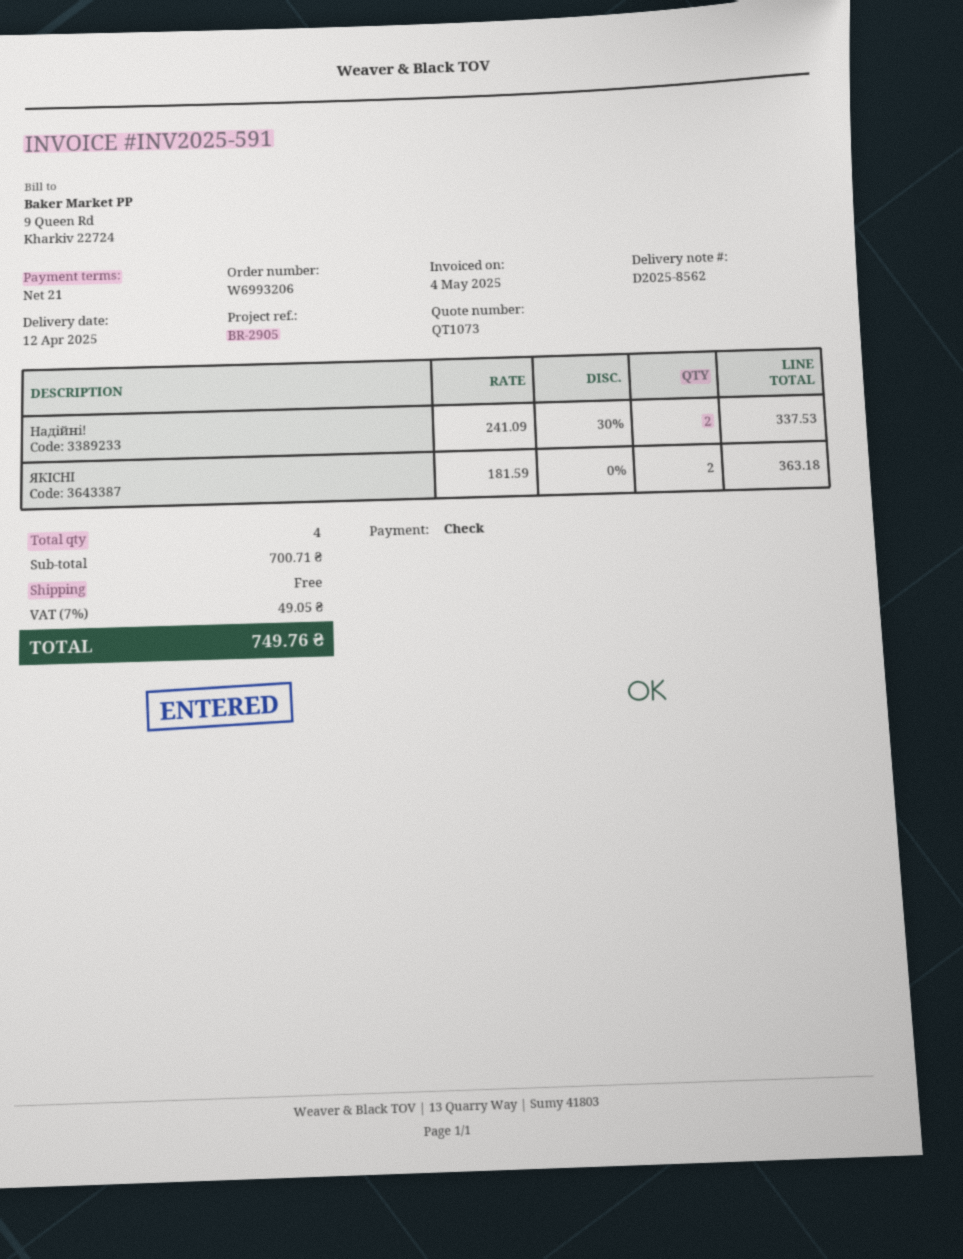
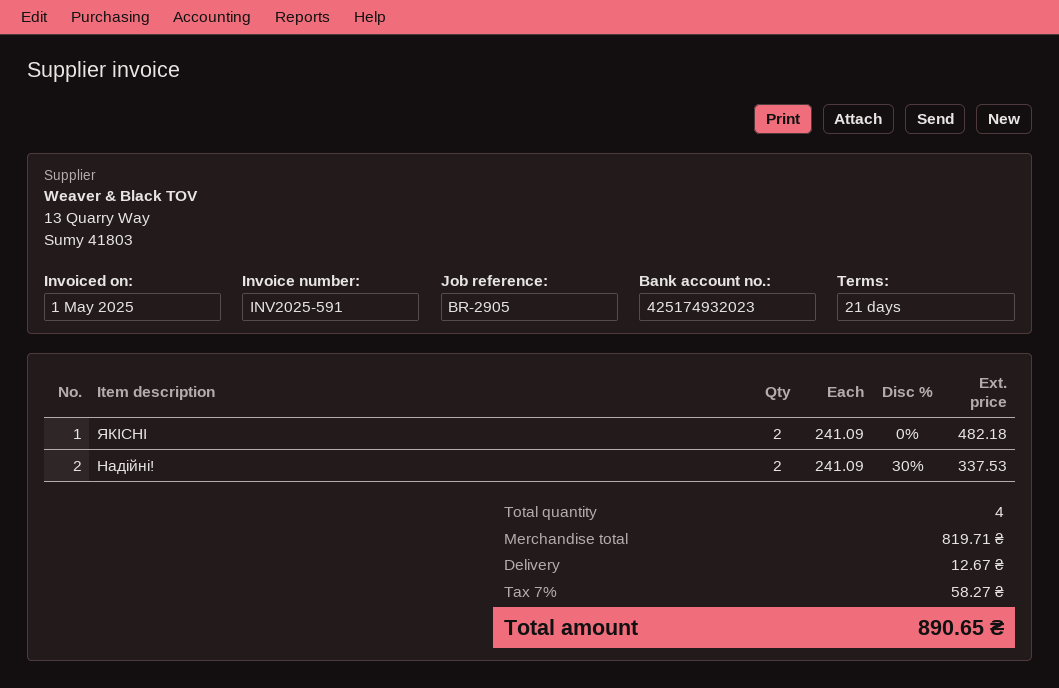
invoice date: 2025-05-04 -> 2025-05-01
ЯКІСНІ: 2 x 181.59 = 363.18 -> 2 x 241.09 = 482.18
subtotal: 700.71 -> 819.71
shipping: 0.00 -> 12.67
tax: 7% = 49.05 -> 7% = 58.27
total: 749.76 -> 890.65

